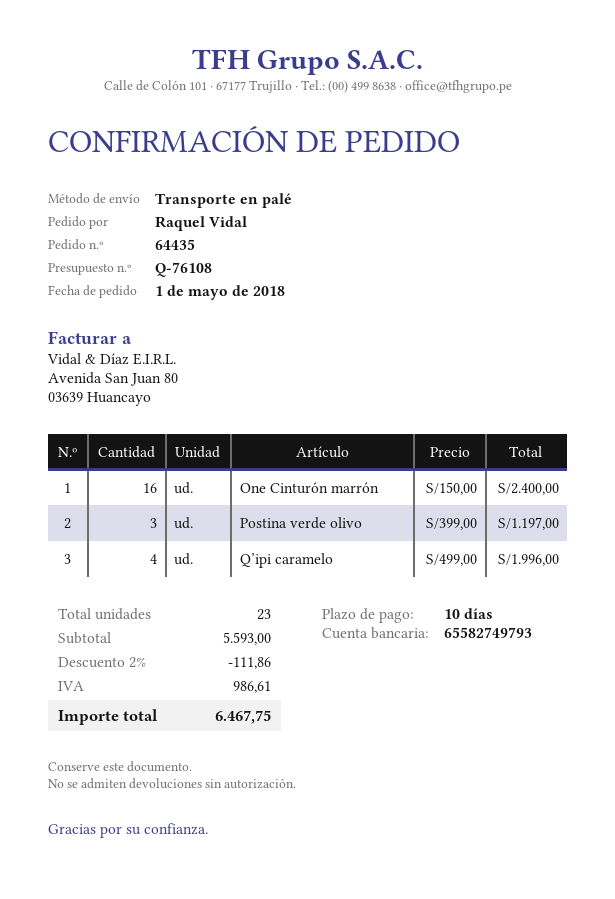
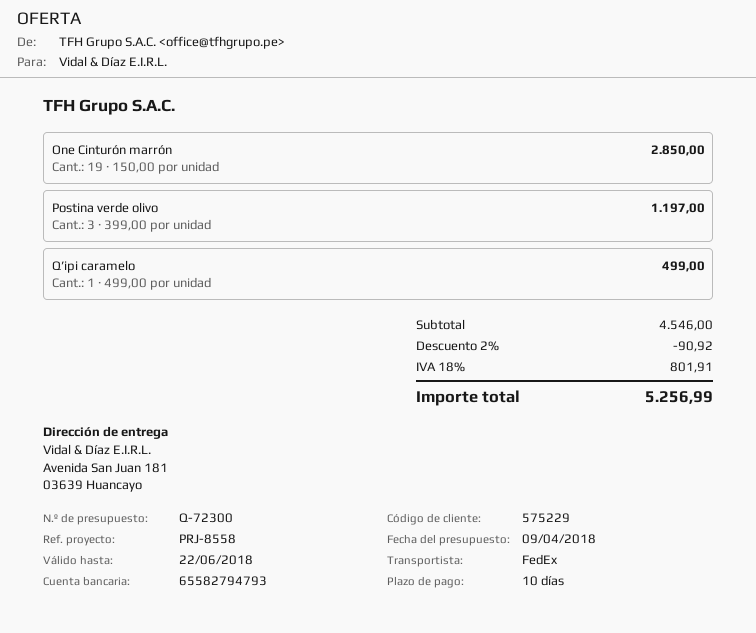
quote number: Q-76108 -> Q-72300
bank account: 65582749793 -> 65582794793
shipping method: pallet freight -> FedEx
One Cinturón marrón: 16 x 150.00 = 2400.00 -> 19 x 150.00 = 2850.00
Q’ipi caramelo: 4 x 499.00 = 1996.00 -> 1 x 499.00 = 499.00
subtotal: 5593.00 -> 4546.00
discount: 2% = 111.86 -> 2% = 90.92
tax: 986.61 -> 801.91
total: 6467.75 -> 5256.99

